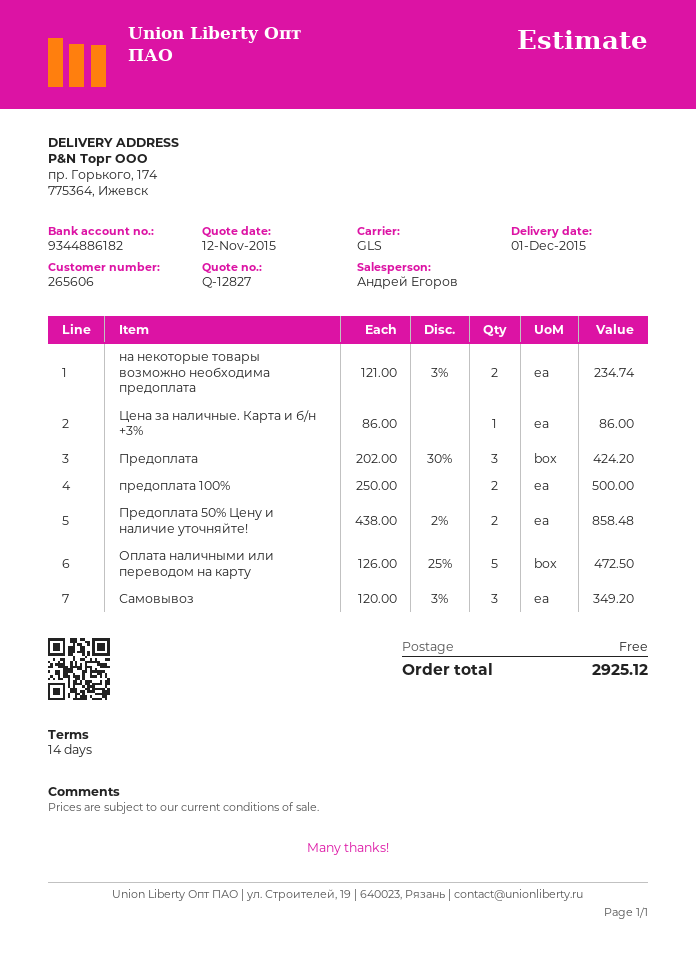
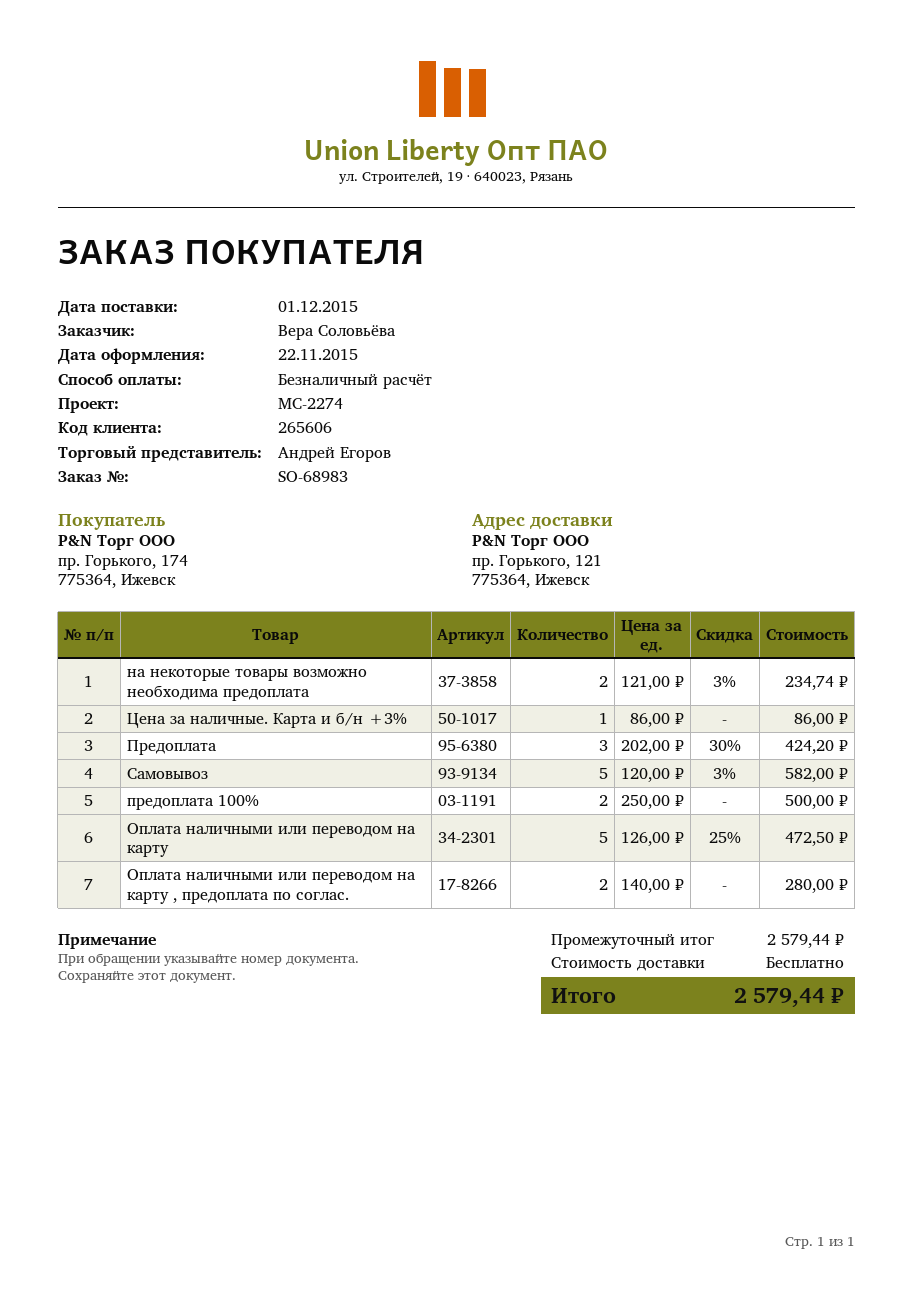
ship to: пр. Горького, 174, 775364, Ижевск -> пр. Горького, 121, 775364, Ижевск
Предоплата 50% Цену и наличие уточняйте!: 2 x 438.00 - 2% = 858.48 -> none
Самовывоз: 3 x 120.00 - 3% = 349.20 -> 5 x 120.00 - 3% = 582.00
Оплата наличными или переводом на карту , предоплата по соглас.: none -> 2 x 140.00 = 280.00
total: 2925.12 -> 2579.44

